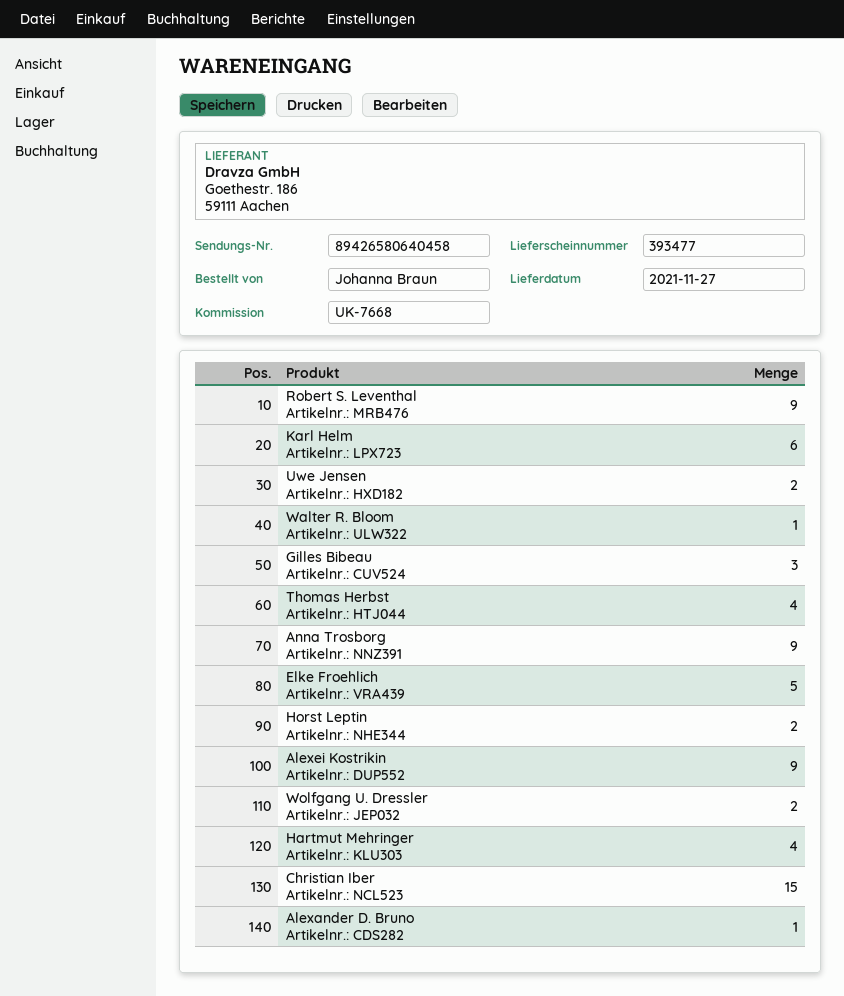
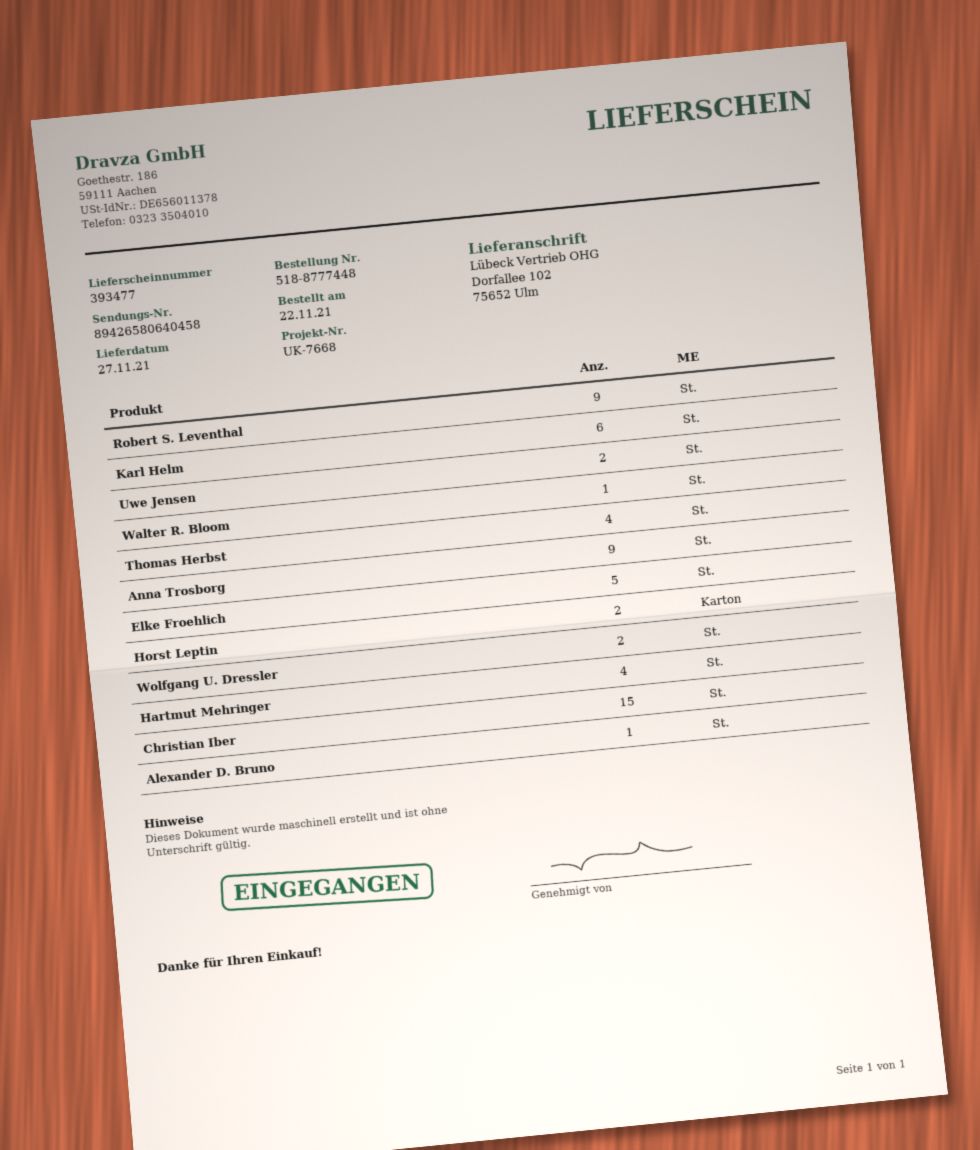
Gilles Bibeau: 3 -> none
Alexei Kostrikin: 9 -> none

